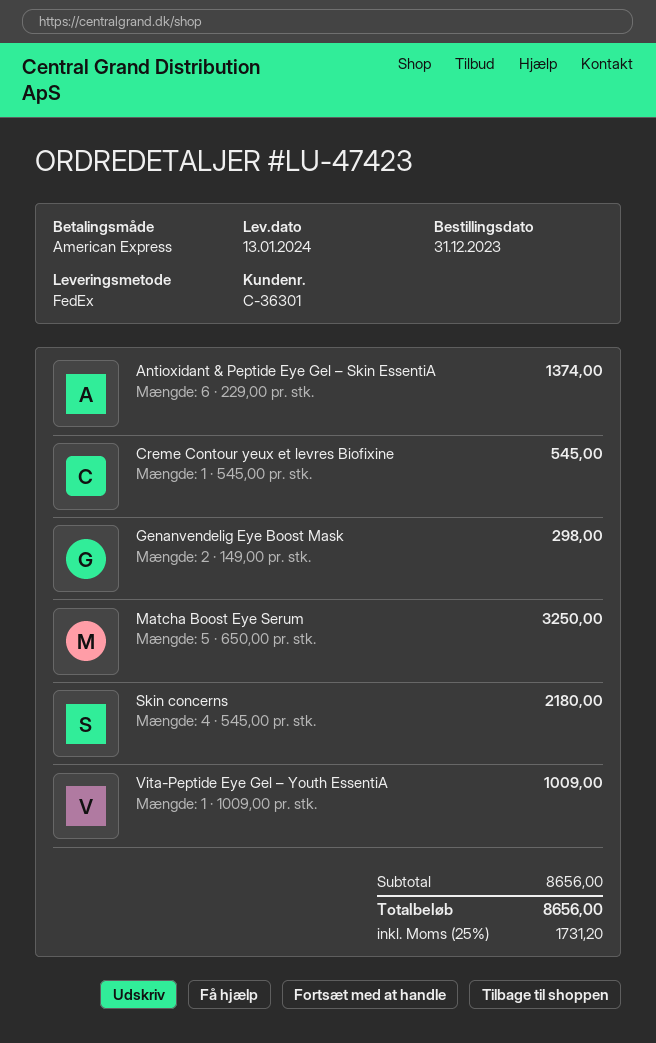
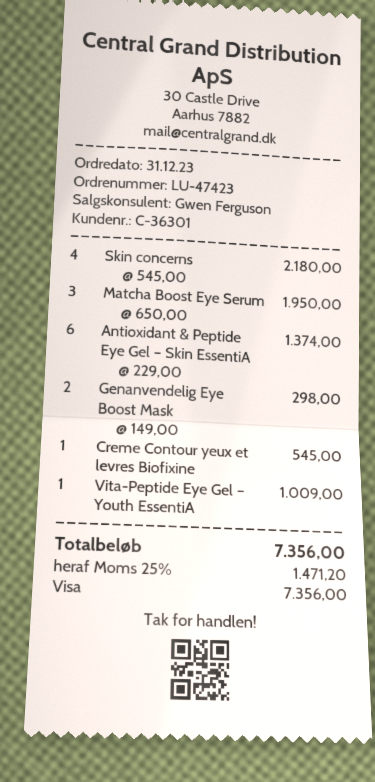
payment method: American Express -> Visa
Matcha Boost Eye Serum: 5 x 650.00 = 3250.00 -> 3 x 650.00 = 1950.00
tax: 25% = 1731.20 -> 25% = 1471.20
total: 8656.00 -> 7356.00

